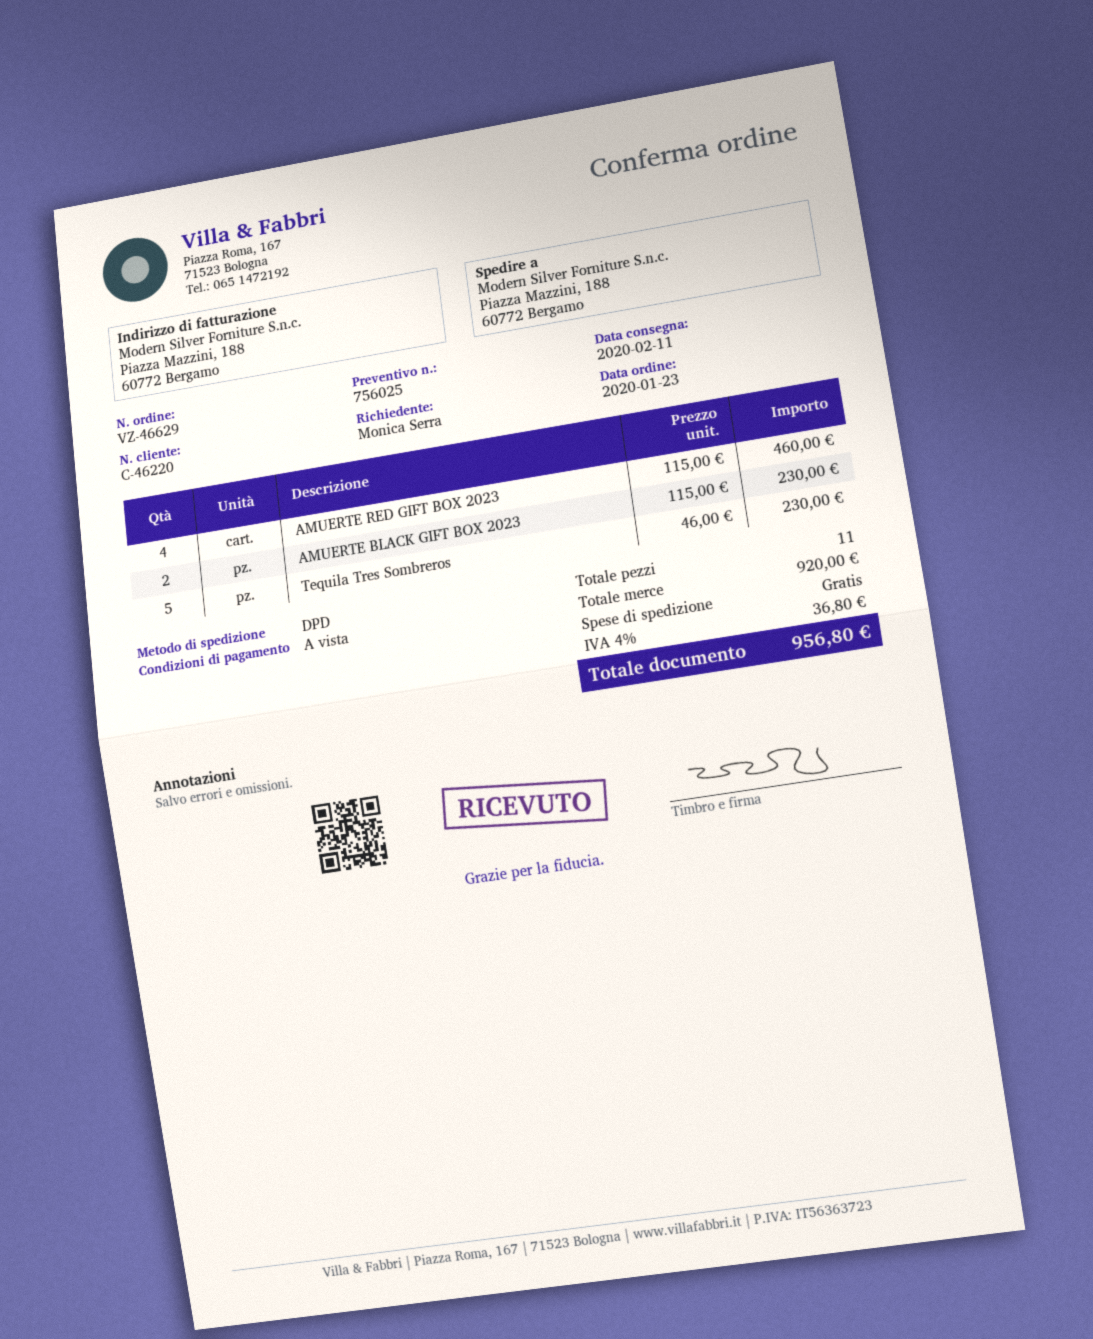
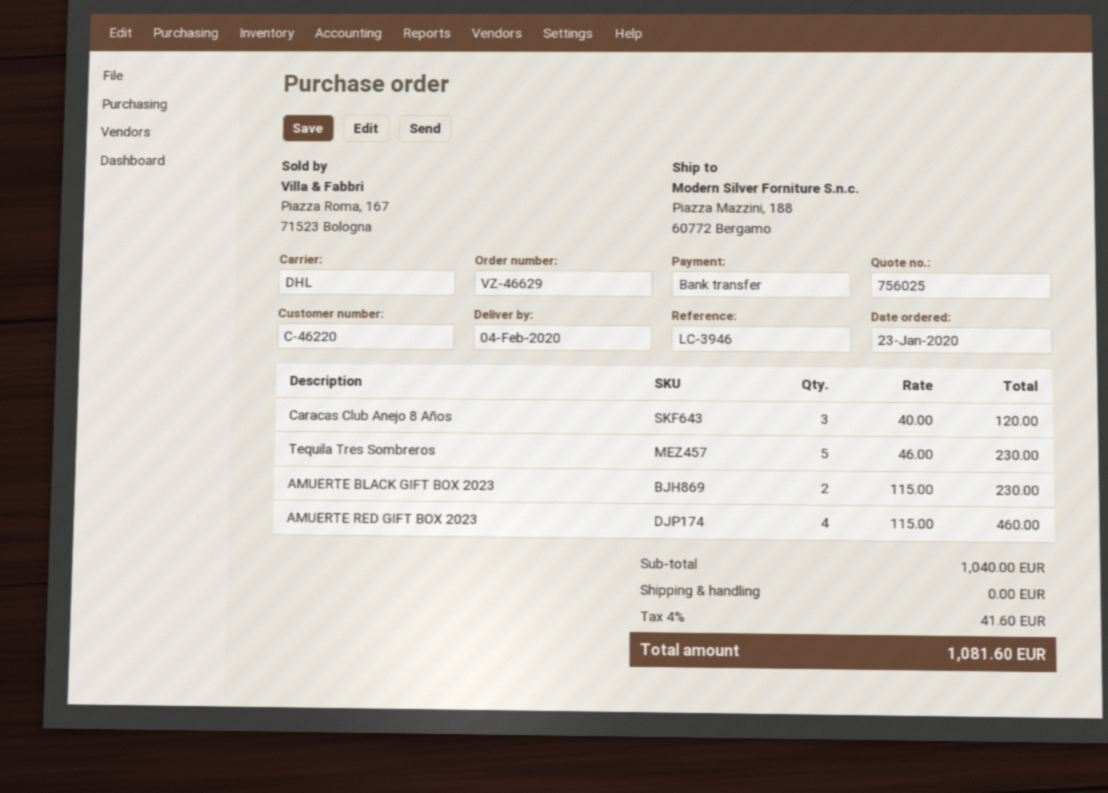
delivery date: 2020-02-11 -> 2020-02-04
shipping method: DPD -> DHL
Caracas Club Anejo 8 Años: none -> 3 x 40.00 = 120.00
subtotal: 920.00 -> 1040.00
tax: 4% = 36.80 -> 4% = 41.60
total: 956.80 -> 1081.60

